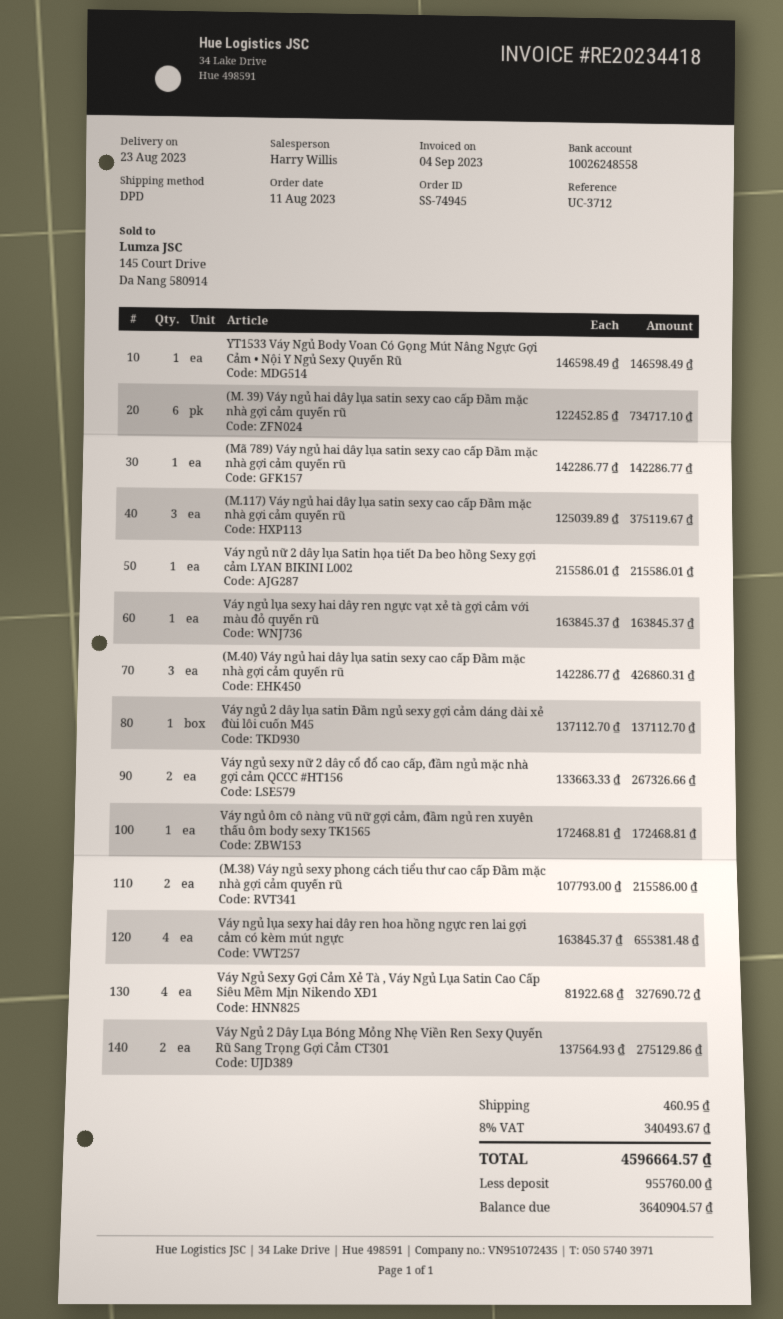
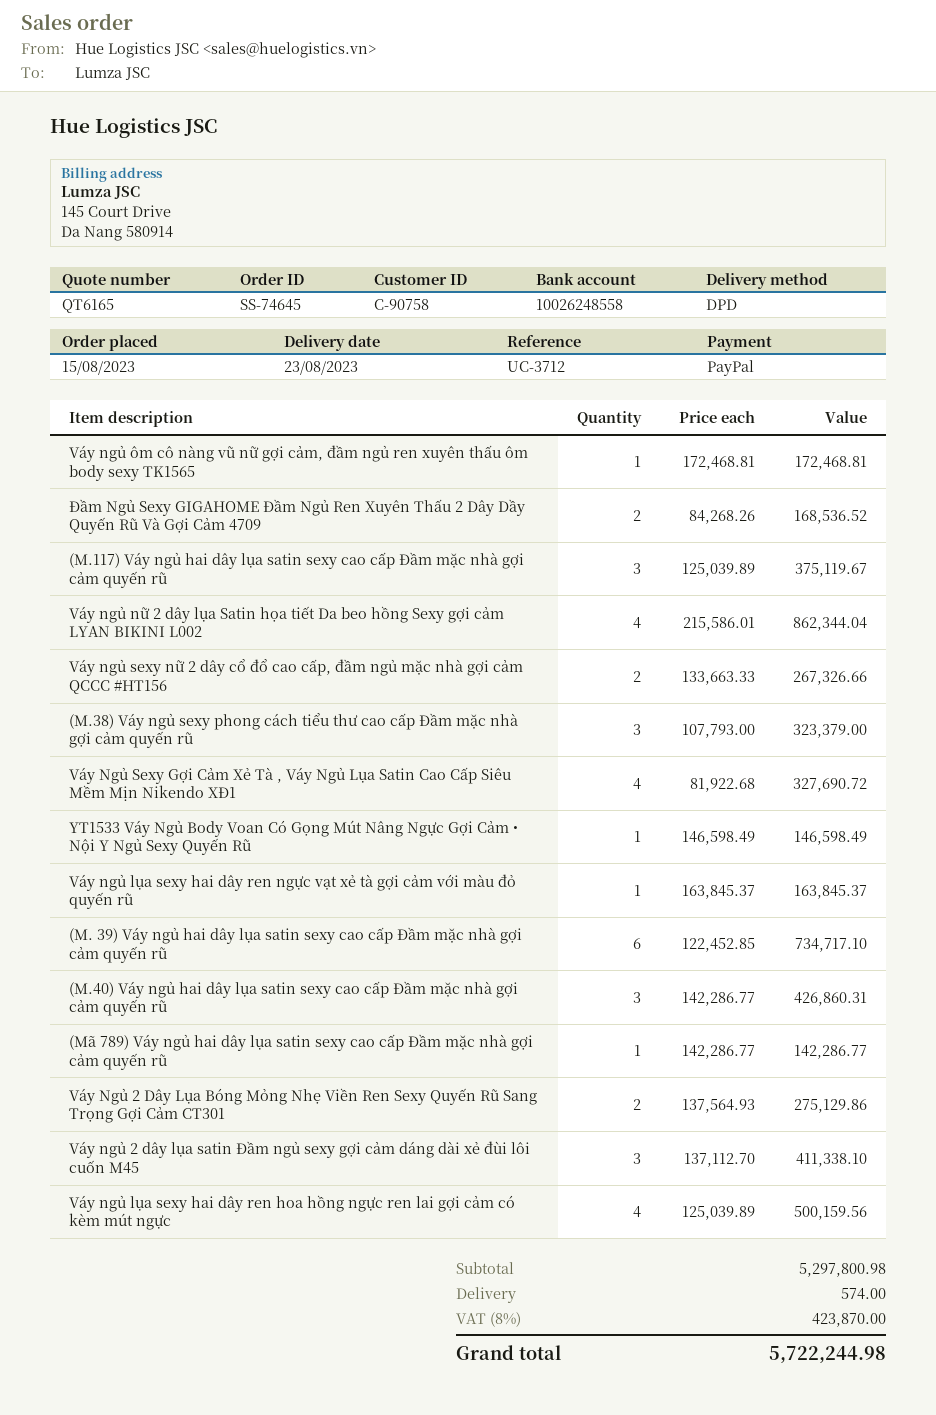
order number: SS-74945 -> SS-74645
order date: 2023-08-11 -> 2023-08-15
Váy ngủ nữ 2 dây lụa Satin họa tiết Da beo hồng Sexy gợi cảm LYAN BIKINI L002: 1 x 215586.01 = 215586.01 -> 4 x 215586.01 = 862344.04
Váy ngủ 2 dây lụa satin Đầm ngủ sexy gợi cảm dáng dài xẻ đùi lôi cuốn M45: 1 x 137112.70 = 137112.70 -> 3 x 137112.70 = 411338.10
(M.38) Váy ngủ sexy phong cách tiểu thư cao cấp Đầm mặc nhà gợi cảm quyến rũ: 2 x 107793.00 = 215586.00 -> 3 x 107793.00 = 323379.00
Váy ngủ lụa sexy hai dây ren hoa hồng ngực ren lai gợi cảm có kèm mút ngực: 4 x 163845.37 = 655381.48 -> 4 x 125039.89 = 500159.56
Đầm Ngủ Sexy GIGAHOME Đầm Ngủ Ren Xuyên Thấu 2 Dây Dầy Quyến Rũ Và Gợi Cảm 4709: none -> 2 x 84268.26 = 168536.52
shipping: 460.95 -> 574.00
tax: 8% = 340493.67 -> 8% = 423870.00
total: 4596664.57 -> 5722244.98

